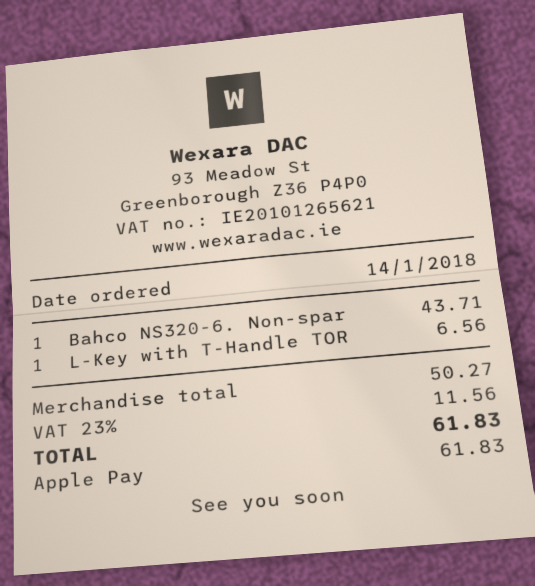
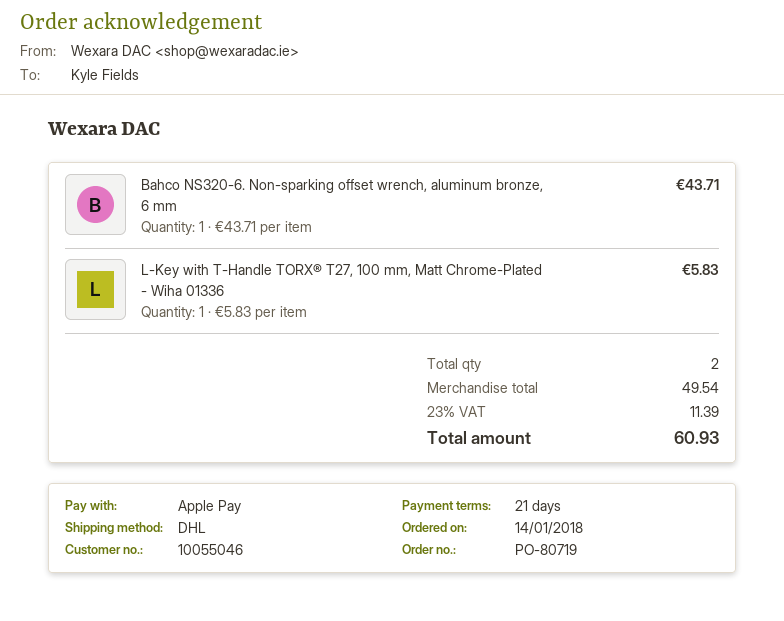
L-Key with T-Handle TOR: 1 x 6.56 = 6.56 -> 1 x 5.83 = 5.83
subtotal: 50.27 -> 49.54
tax: 23% = 11.56 -> 23% = 11.39
total: 61.83 -> 60.93

